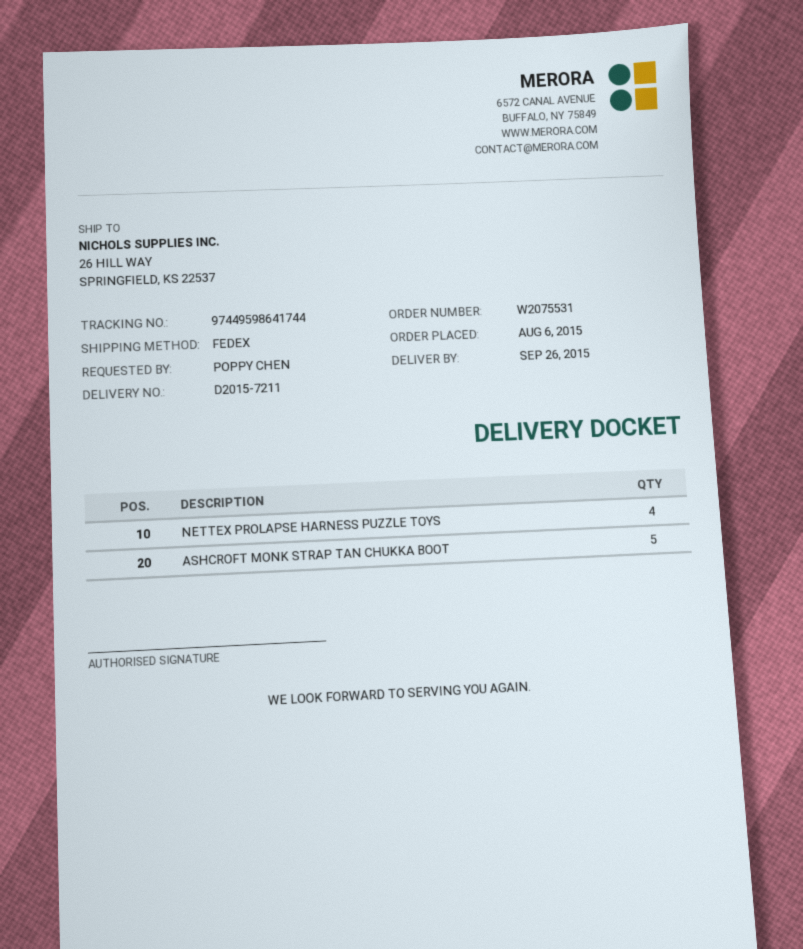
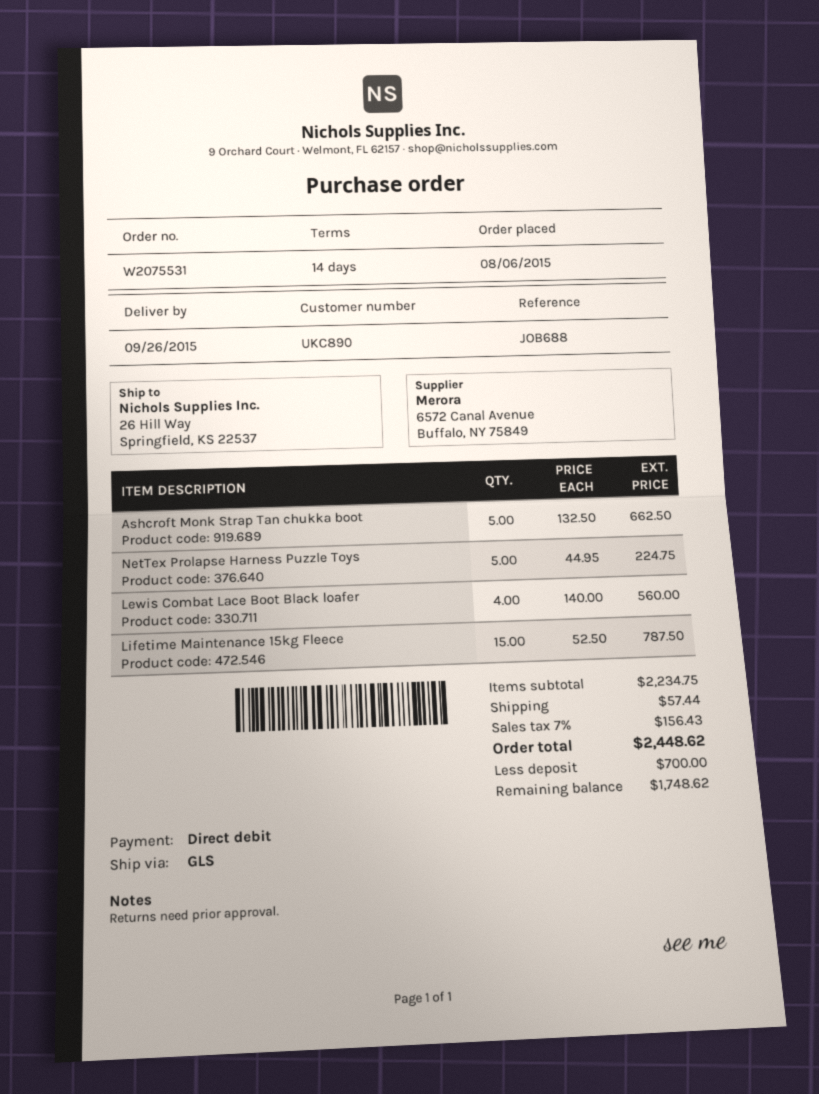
shipping method: FedEx -> GLS
NETTEX PROLAPSE HARNESS PUZZLE TOYS: 4 -> 5
Lewis Combat Lace Boot Black loafer: none -> 4
Lifetime Maintenance 15kg Fleece: none -> 15

